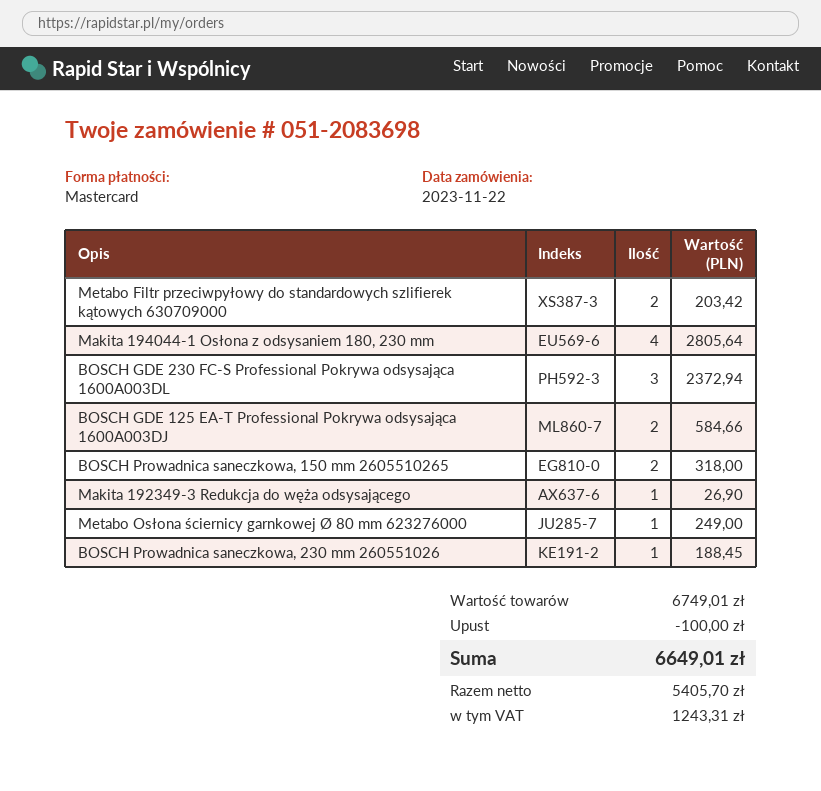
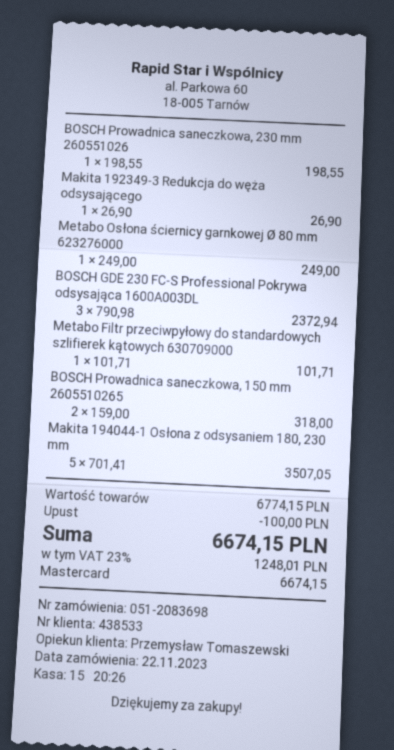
Metabo Filtr przeciwpyłowy do standardowych szlifierek kątowych 630709000: 2 for 203.42 -> 1 for 101.71
Makita 194044-1 Osłona z odsysaniem 180, 230 mm: 4 for 2805.64 -> 5 for 3507.05
BOSCH GDE 125 EA-T Professional Pokrywa odsysająca 1600A003DJ: 2 for 584.66 -> none
BOSCH Prowadnica saneczkowa, 230 mm 260551026: 1 for 188.45 -> 1 for 198.55
subtotal: 6749.01 -> 6774.15
tax: 1243.31 -> 1248.01
total: 6649.01 -> 6674.15

